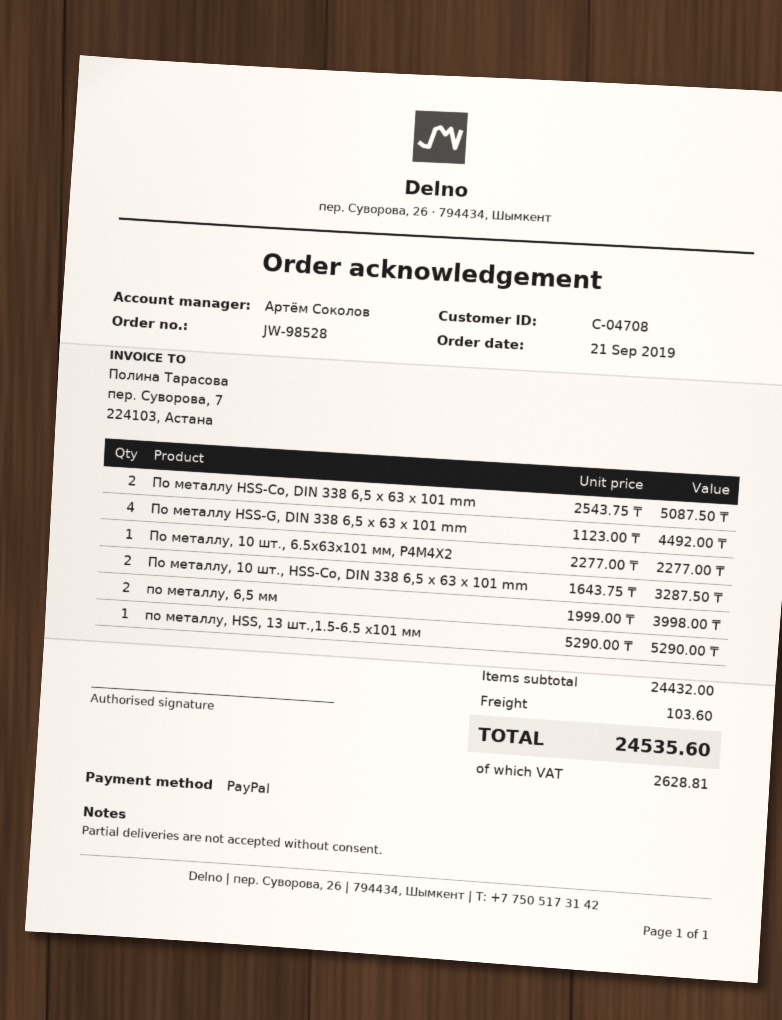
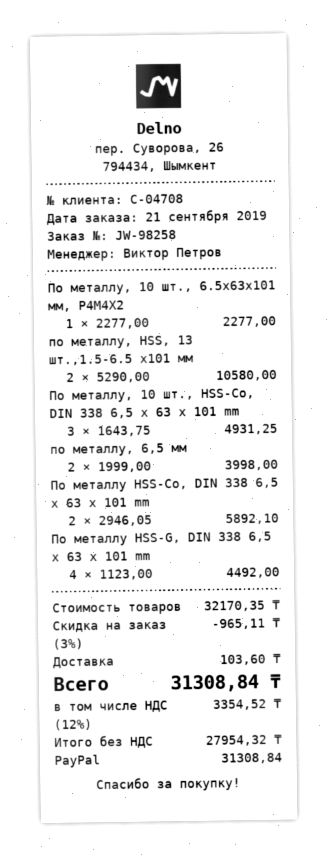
order number: JW-98528 -> JW-98258
sales rep: Артём Соколов -> Виктор Петров
По металлу HSS-Co, DIN 338 6,5 x 63 x 101 mm: 2 x 2543.75 = 5087.50 -> 2 x 2946.05 = 5892.10
По металлу, 10 шт., HSS-Co, DIN 338 6,5 x 63 x 101 mm: 2 x 1643.75 = 3287.50 -> 3 x 1643.75 = 4931.25
по металлу, HSS, 13 шт.,1.5-6.5 х101 мм: 1 x 5290.00 = 5290.00 -> 2 x 5290.00 = 10580.00
subtotal: 24432.00 -> 32170.35
discount: none -> 3% = 965.11
tax: 2628.81 -> 3354.52
total: 24535.60 -> 31308.84

